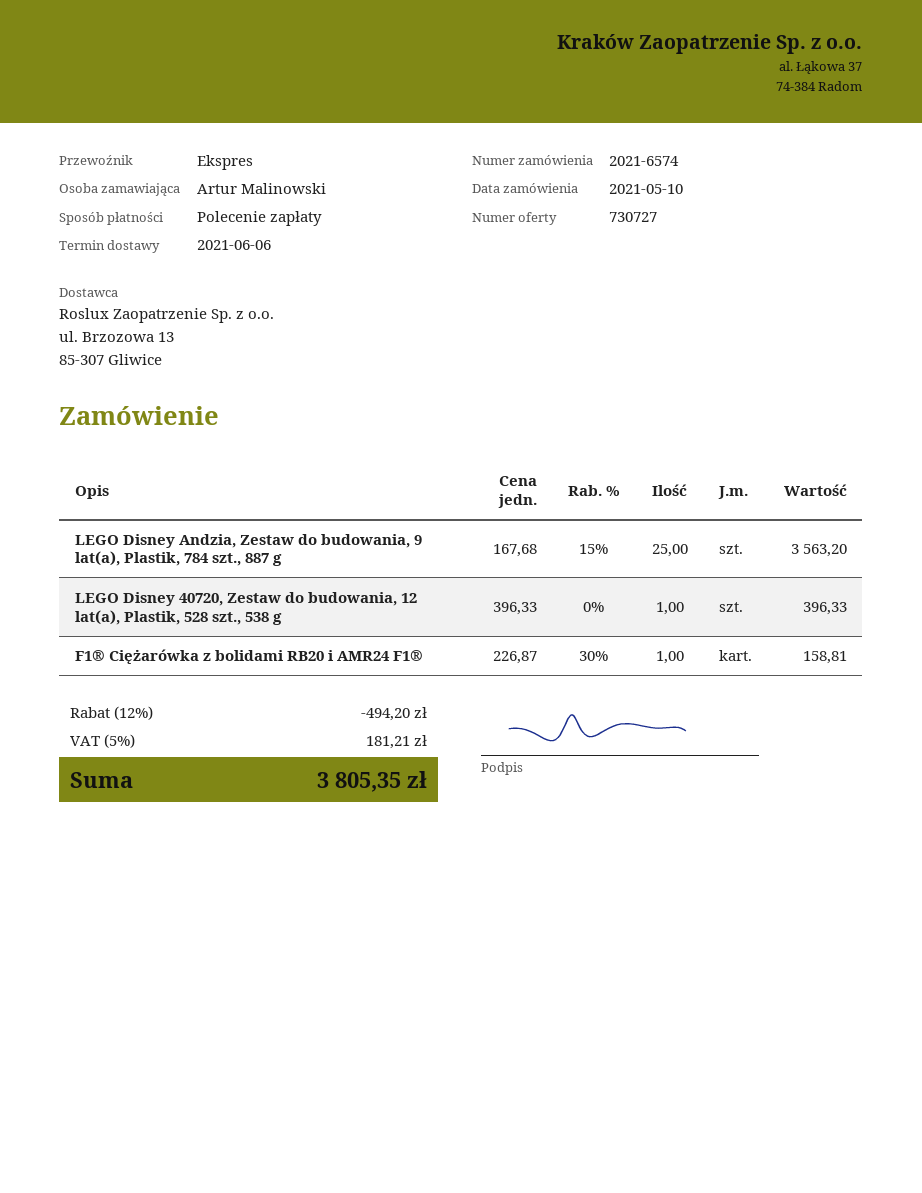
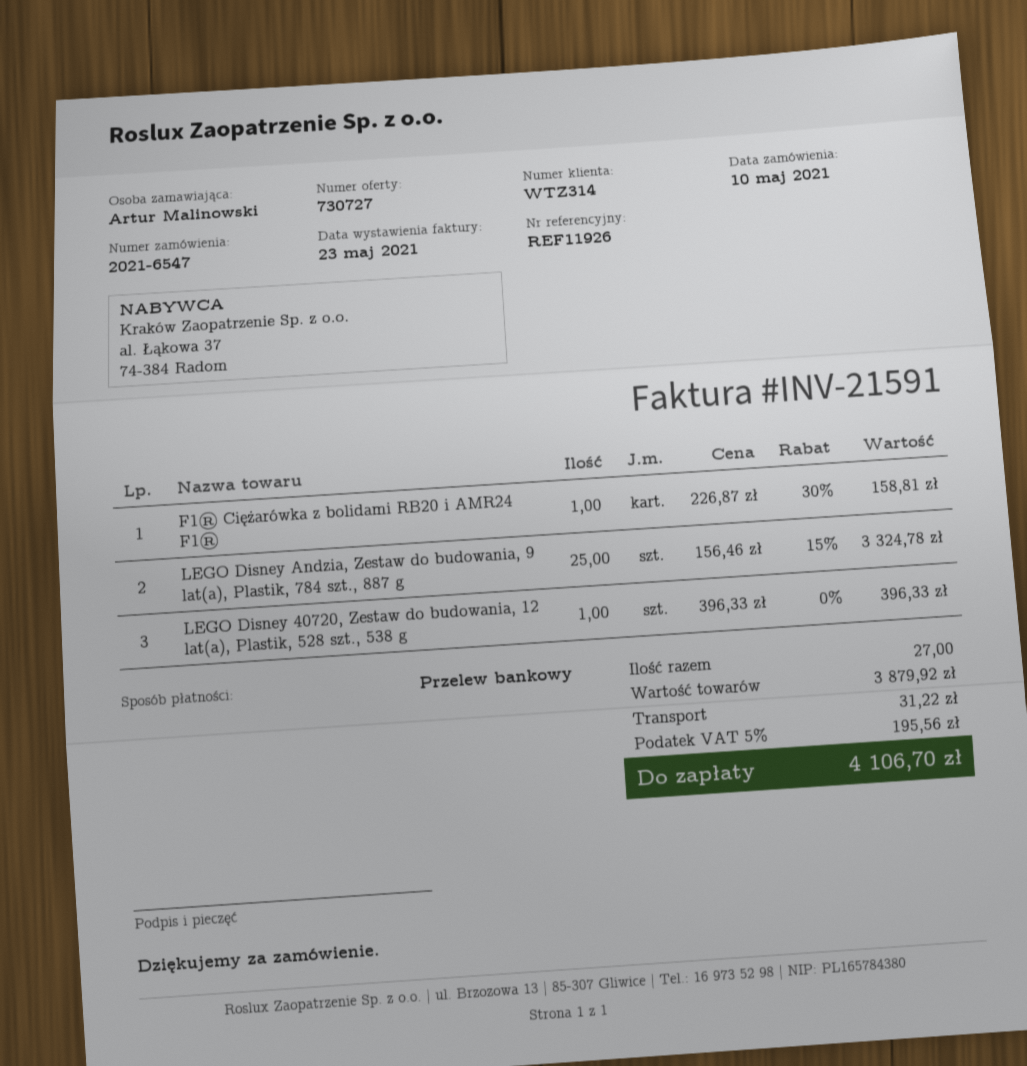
order number: 2021-6574 -> 2021-6547
payment method: direct debit -> bank transfer
LEGO Disney Andzia, Zestaw do budowania, 9 lat(a), Plastik, 784 szt., 887 g: 25 x 167.68 - 15% = 3563.20 -> 25 x 156.46 - 15% = 3324.78
discount: 12% = 494.20 -> none
shipping: none -> 31.22
tax: 5% = 181.21 -> 5% = 195.56
total: 3805.35 -> 4106.70

